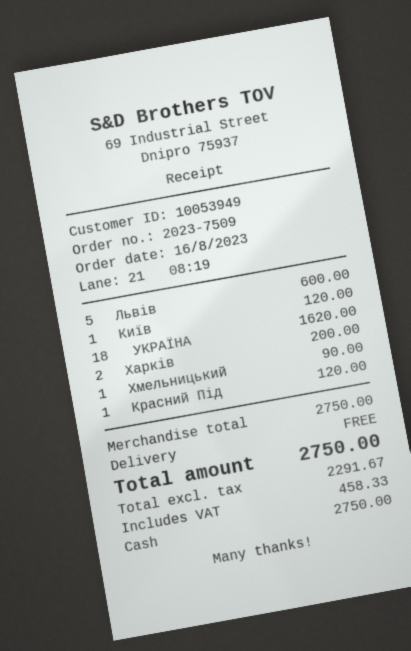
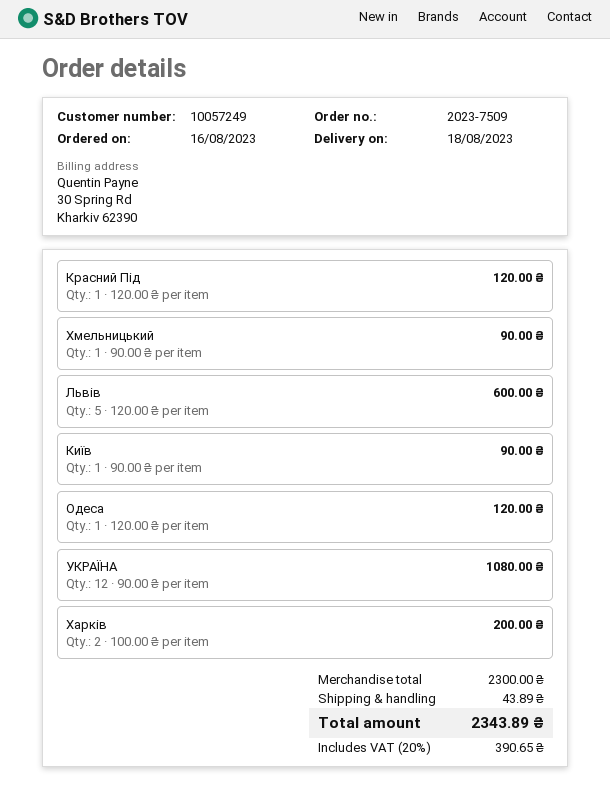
customer number: 10053949 -> 10057249
Київ: 1 for 120.00 -> 1 for 90.00
УКРАЇНА: 18 for 1620.00 -> 12 for 1080.00
Одеса: none -> 1 for 120.00
subtotal: 2750.00 -> 2300.00
shipping: 0.00 -> 43.89
tax: 458.33 -> 390.65
total: 2750.00 -> 2343.89

